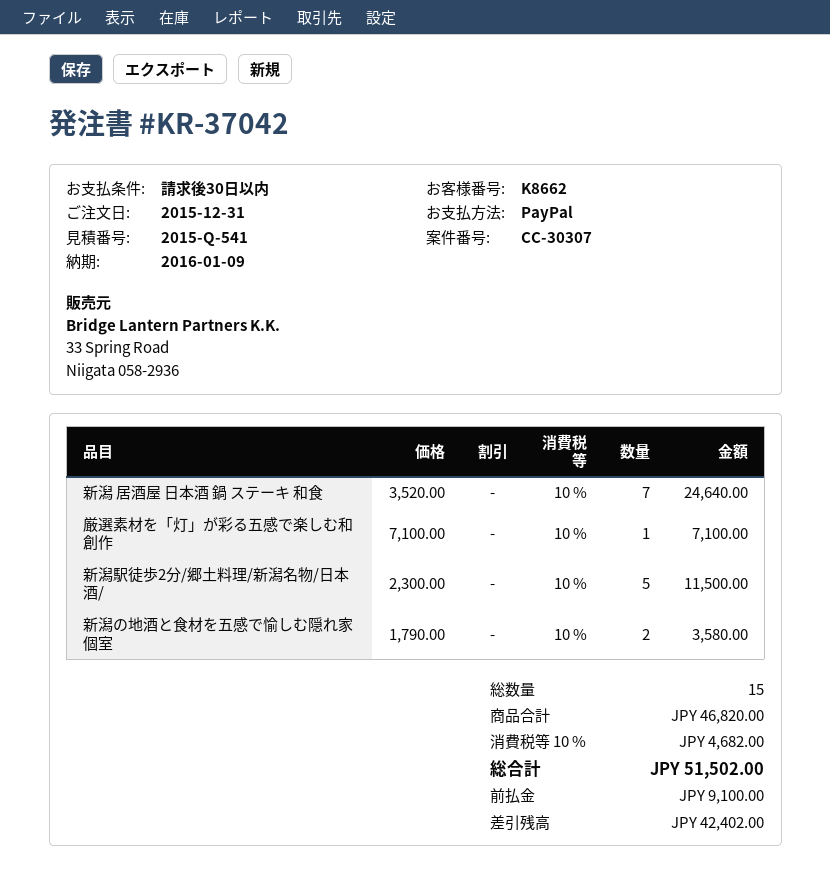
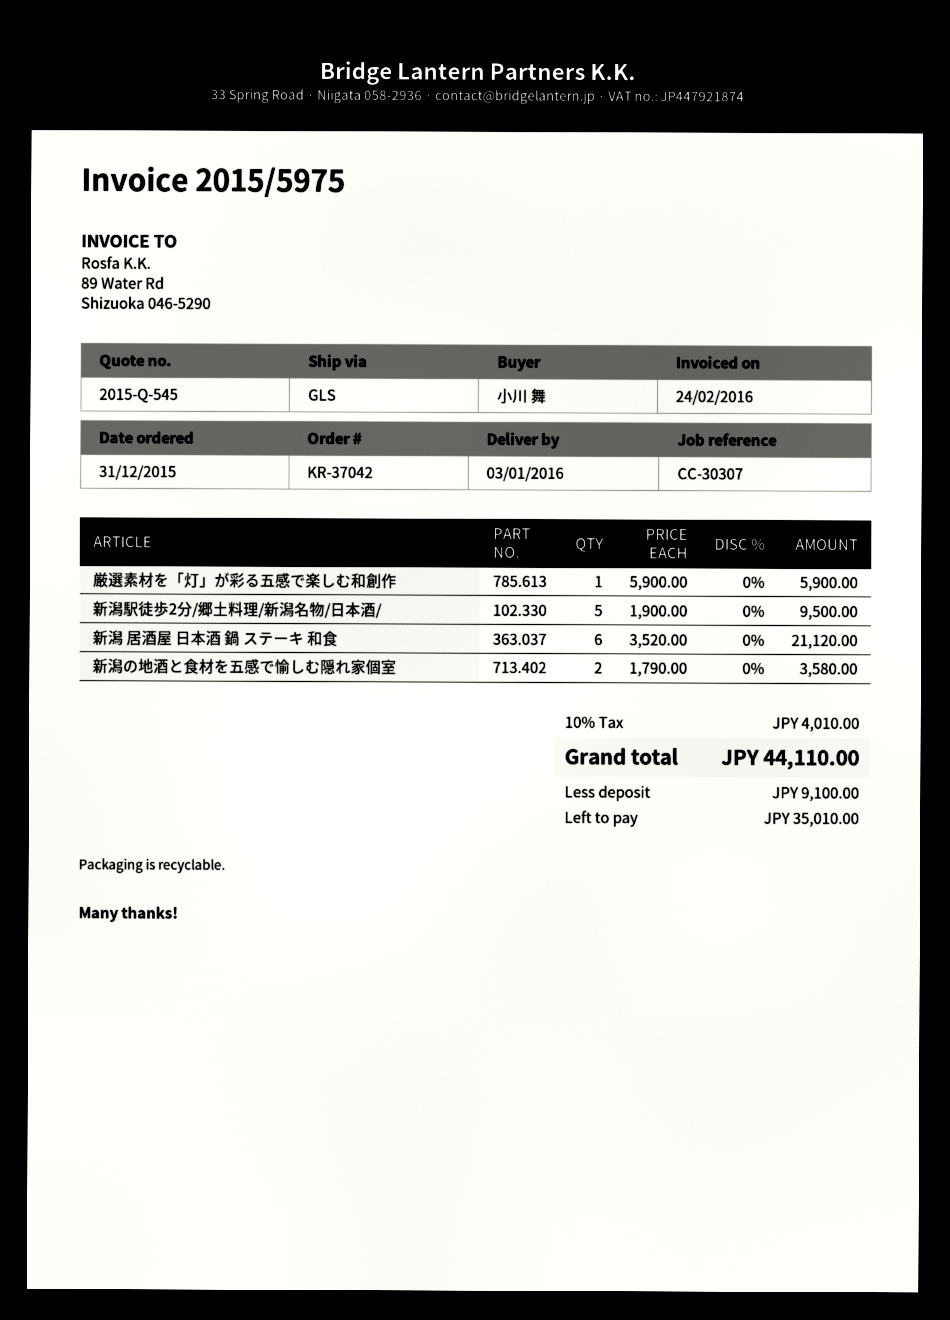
quote number: 2015-Q-541 -> 2015-Q-545
delivery date: 2016-01-09 -> 2016-01-03
新潟 居酒屋 日本酒 鍋 ステーキ 和食: 7 x 3520.00 = 24640.00 -> 6 x 3520.00 = 21120.00
厳選素材を「灯」が彩る五感で楽しむ和創作: 1 x 7100.00 = 7100.00 -> 1 x 5900.00 = 5900.00
新潟駅徒歩2分/郷土料理/新潟名物/日本酒/: 5 x 2300.00 = 11500.00 -> 5 x 1900.00 = 9500.00
tax: 10% = 4682.00 -> 10% = 4010.00
total: 51502.00 -> 44110.00
balance: 42402.00 -> 35010.00

